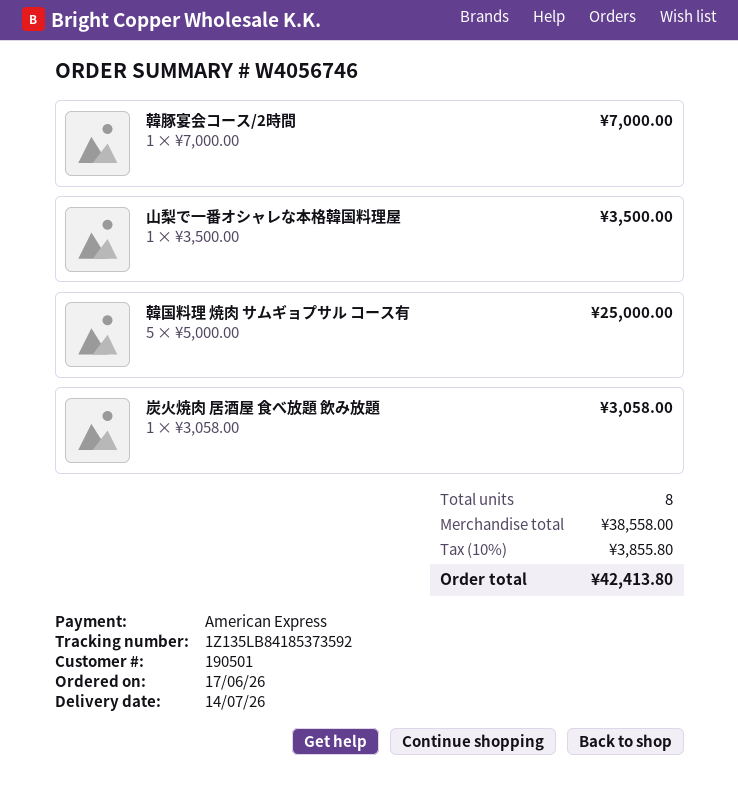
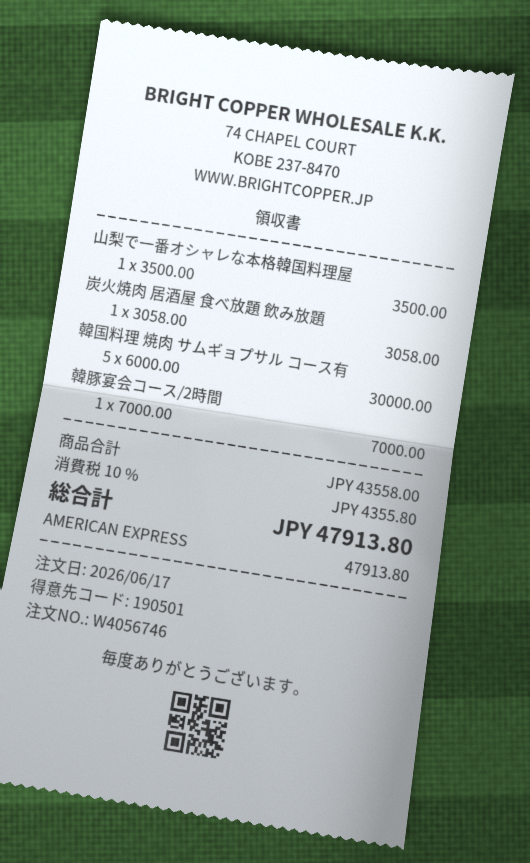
韓国料理 焼肉 サムギョプサル コース有: 5 x 5000.00 = 25000.00 -> 5 x 6000.00 = 30000.00
subtotal: 38558.00 -> 43558.00
tax: 10% = 3855.80 -> 10% = 4355.80
total: 42413.80 -> 47913.80

